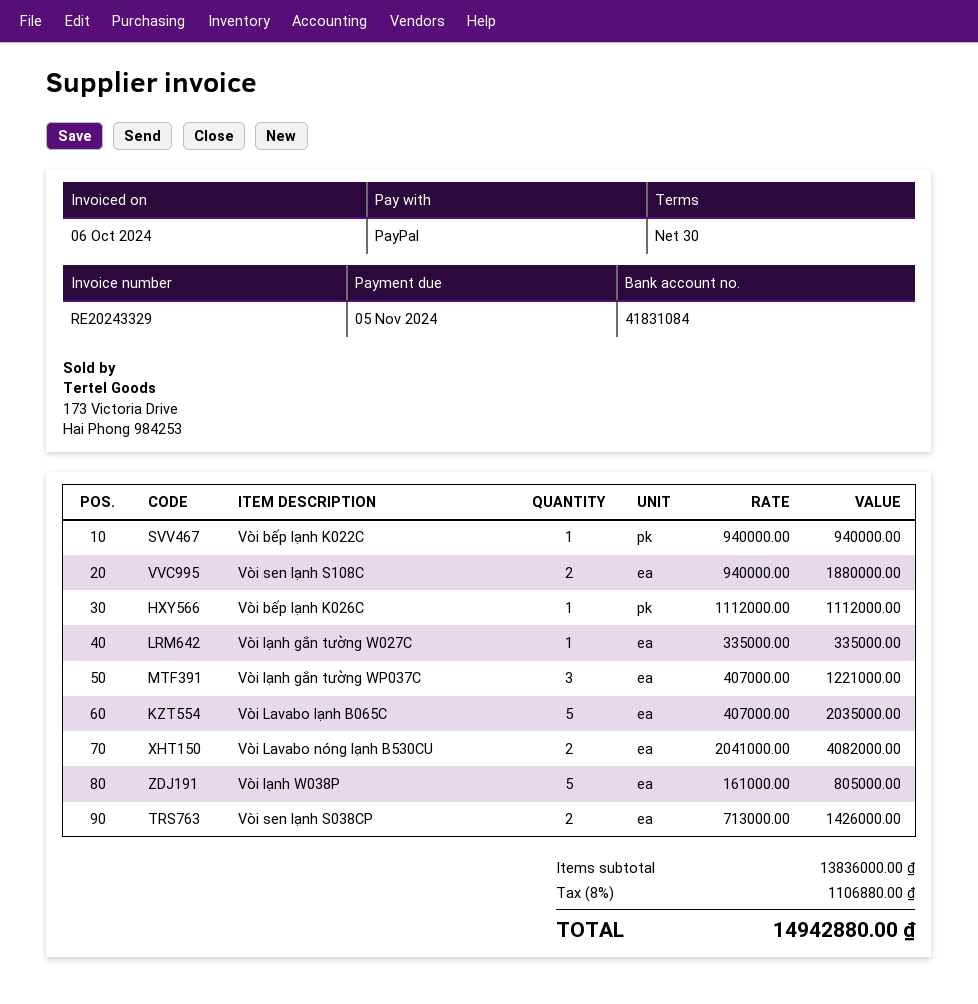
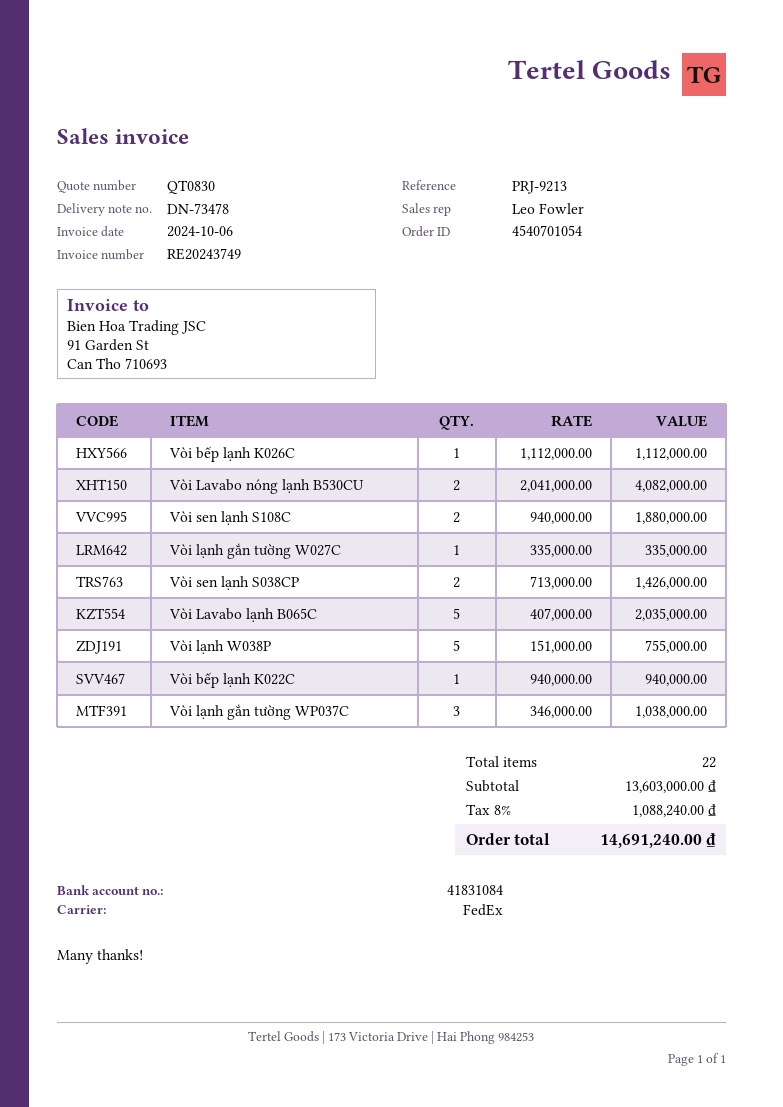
invoice number: RE20243329 -> RE20243749
Vòi lạnh gắn tường WP037C: 3 x 407000.00 = 1221000.00 -> 3 x 346000.00 = 1038000.00
Vòi lạnh W038P: 5 x 161000.00 = 805000.00 -> 5 x 151000.00 = 755000.00
subtotal: 13836000.00 -> 13603000.00
tax: 8% = 1106880.00 -> 8% = 1088240.00
total: 14942880.00 -> 14691240.00

